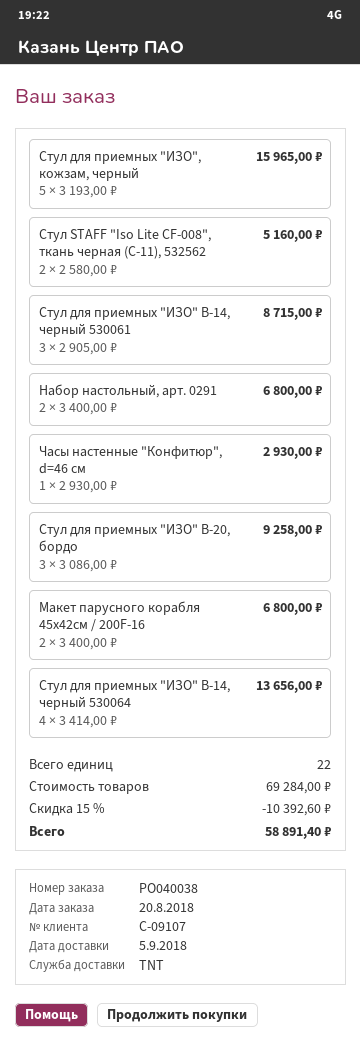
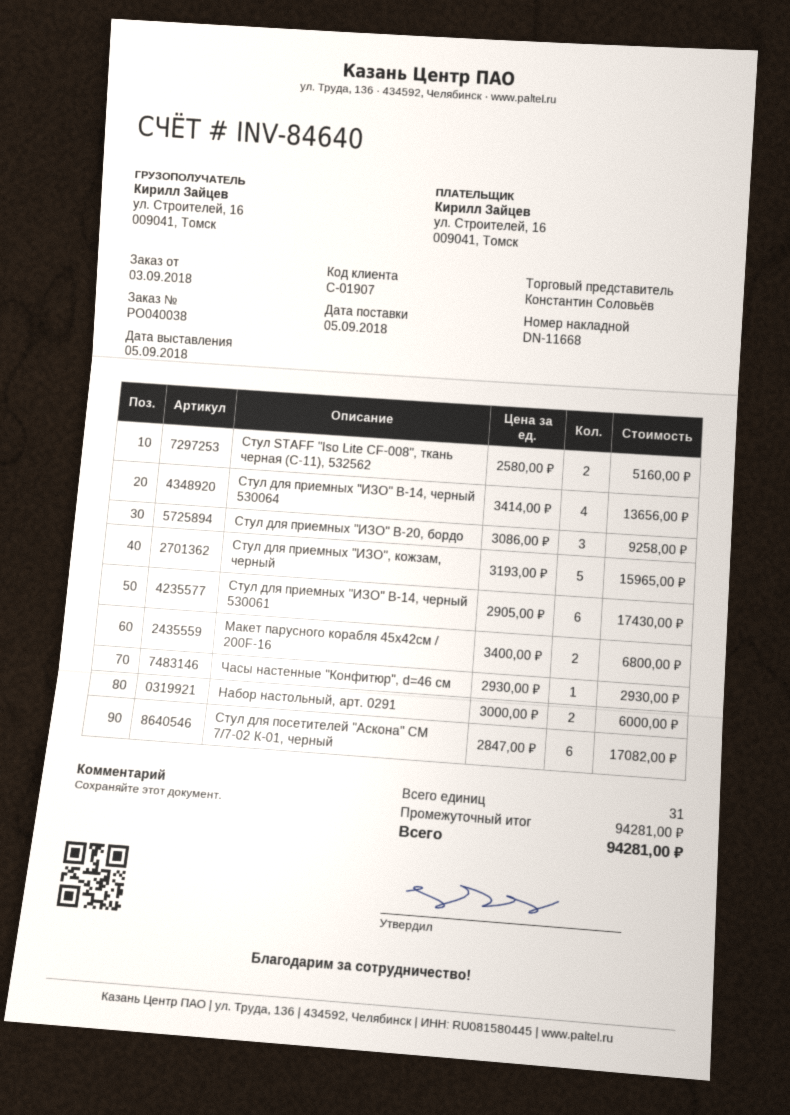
order date: 2018-08-20 -> 2018-09-03
customer number: C-09107 -> C-01907
Стул для приемных "ИЗО" В-14, черный 530061: 3 x 2905.00 = 8715.00 -> 6 x 2905.00 = 17430.00
Набор настольный, арт. 0291: 2 x 3400.00 = 6800.00 -> 2 x 3000.00 = 6000.00
Стул для посетителей "Аскона" СМ 7/7-02 К-01, черный: none -> 6 x 2847.00 = 17082.00
total quantity: 22 -> 31
subtotal: 69284.00 -> 94281.00
discount: 15% = 10392.60 -> none
total: 58891.40 -> 94281.00

